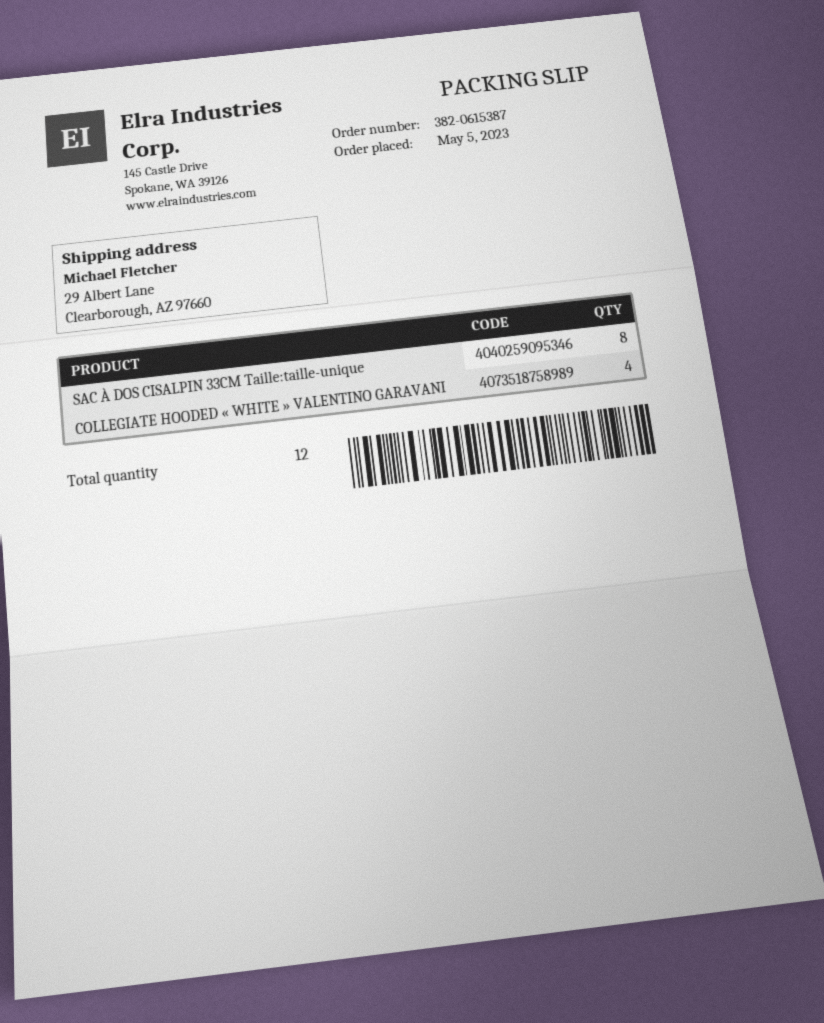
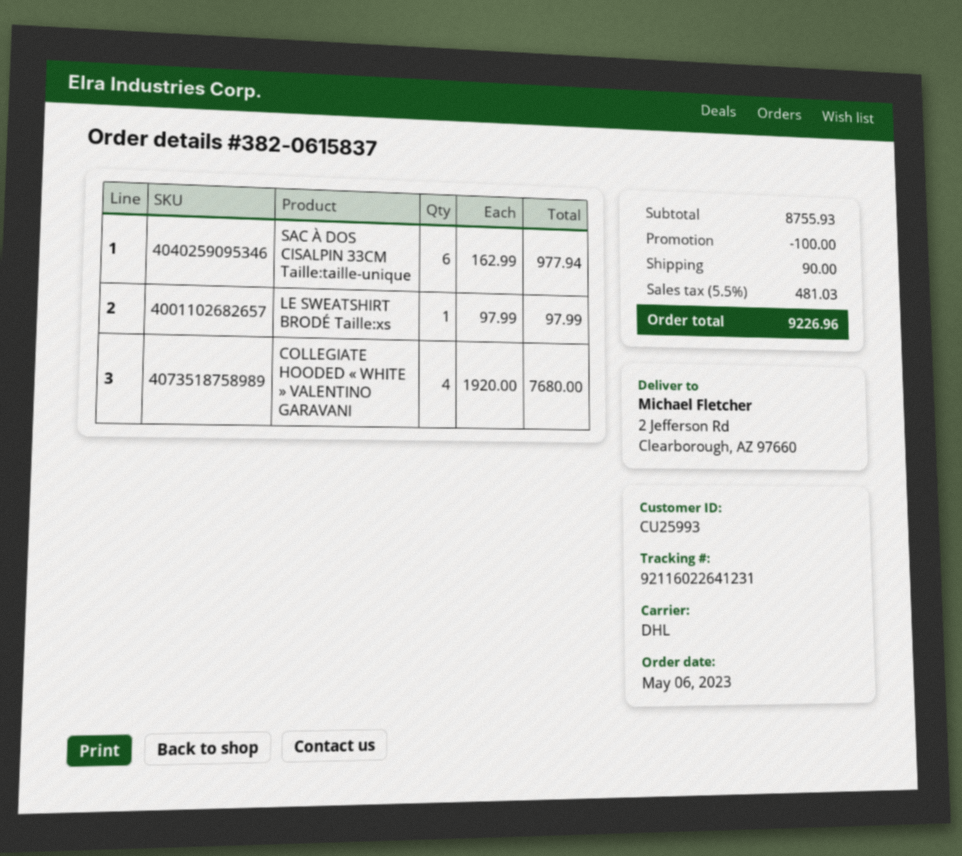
order number: 382-0615387 -> 382-0615837
order date: 2023-05-05 -> 2023-05-06
ship to: 29 Albert Lane, Clearborough, AZ 97660 -> 2 Jefferson Rd, Clearborough, AZ 97660
SAC À DOS CISALPIN 33CM Taille:taille-unique: 8 -> 6
LE SWEATSHIRT BRODÉ Taille:xs: none -> 1

